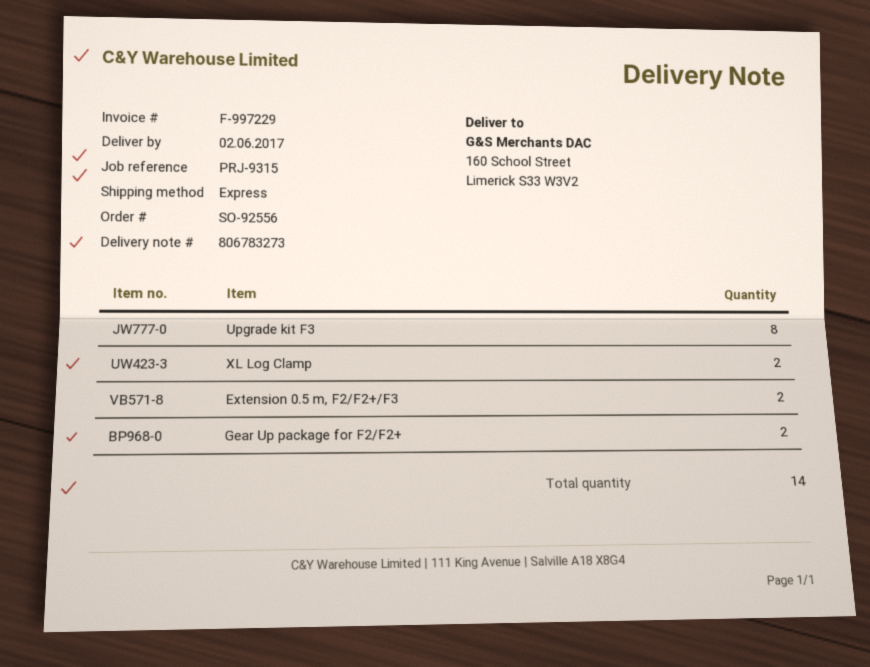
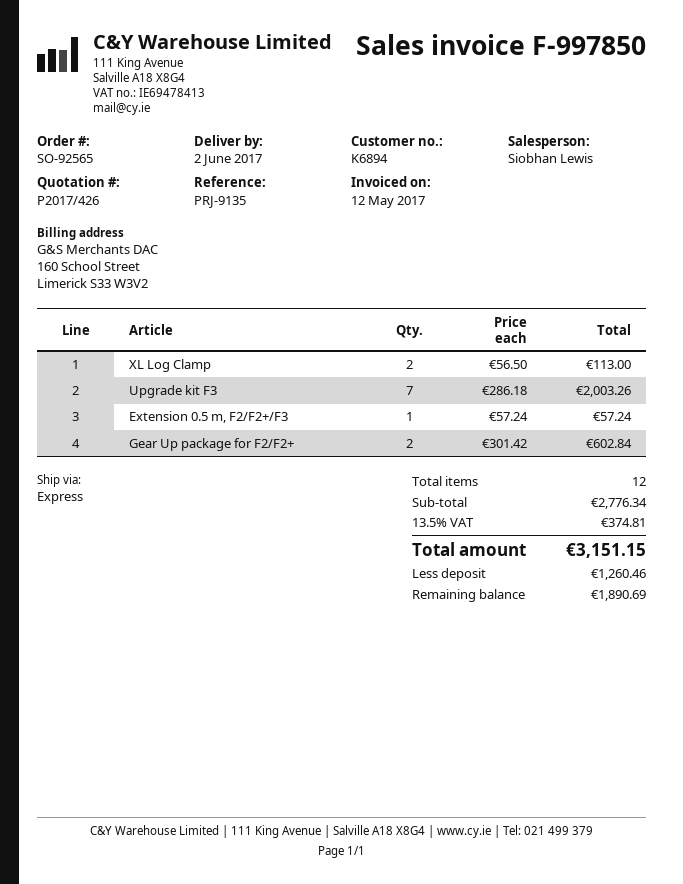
order number: SO-92556 -> SO-92565
invoice number: F-997229 -> F-997850
reference: PRJ-9315 -> PRJ-9135
Upgrade kit F3: 8 -> 7
Extension 0.5 m, F2/F2+/F3: 2 -> 1
total quantity: 14 -> 12

